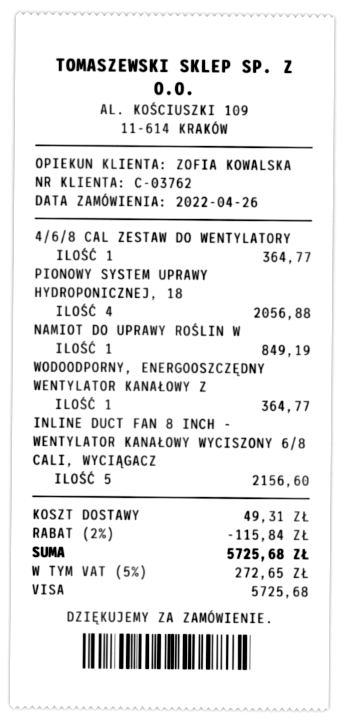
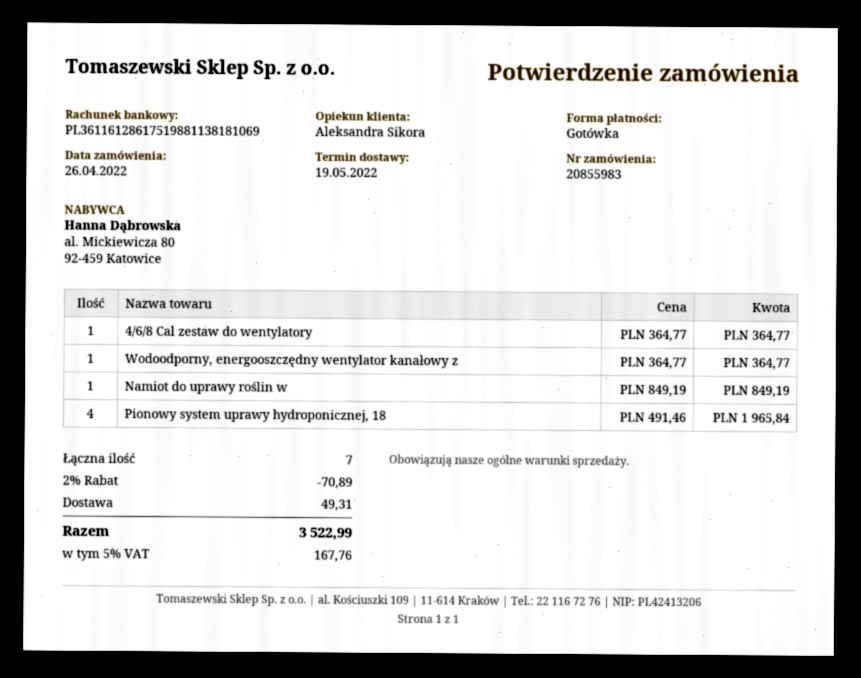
sales rep: ZOFIA KOWALSKA -> Aleksandra Sikora
payment method: Visa -> cash
PIONOWY SYSTEM UPRAWY HYDROPONICZNEJ, 18: 4 for 2056.88 -> 4 for 1965.84
INLINE DUCT FAN 8 INCH - WENTYLATOR KANAŁOWY WYCISZONY 6/8 CALI, WYCIĄGACZ: 5 for 2156.60 -> none
discount: 2% = 115.84 -> 2% = 70.89
tax: 5% = 272.65 -> 5% = 167.76
total: 5725.68 -> 3522.99

